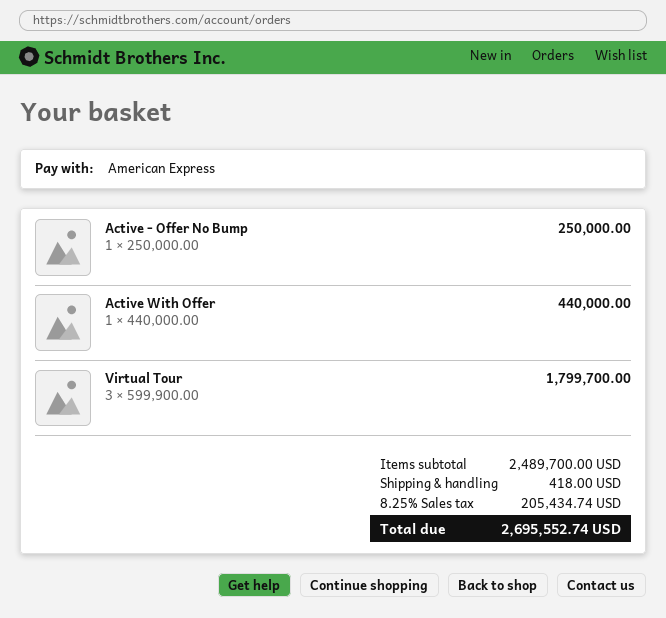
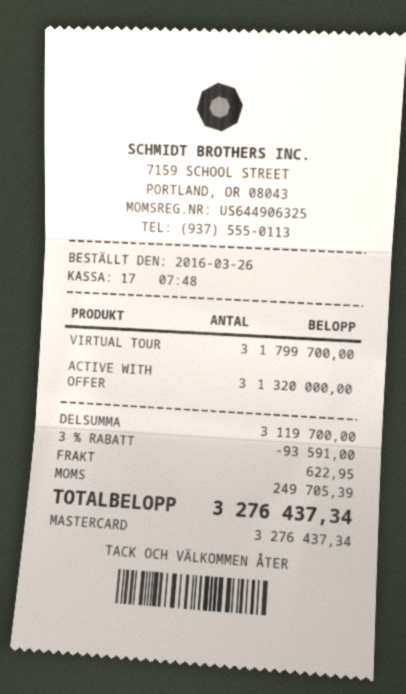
payment method: American Express -> Mastercard
Active - Offer No Bump: 1 for 250000.00 -> none
Active With Offer: 1 for 440000.00 -> 3 for 1320000.00
subtotal: 2489700.00 -> 3119700.00
discount: none -> 3% = 93591.00
shipping: 418.00 -> 622.95
tax: 205434.74 -> 249705.39
total: 2695552.74 -> 3276437.34

